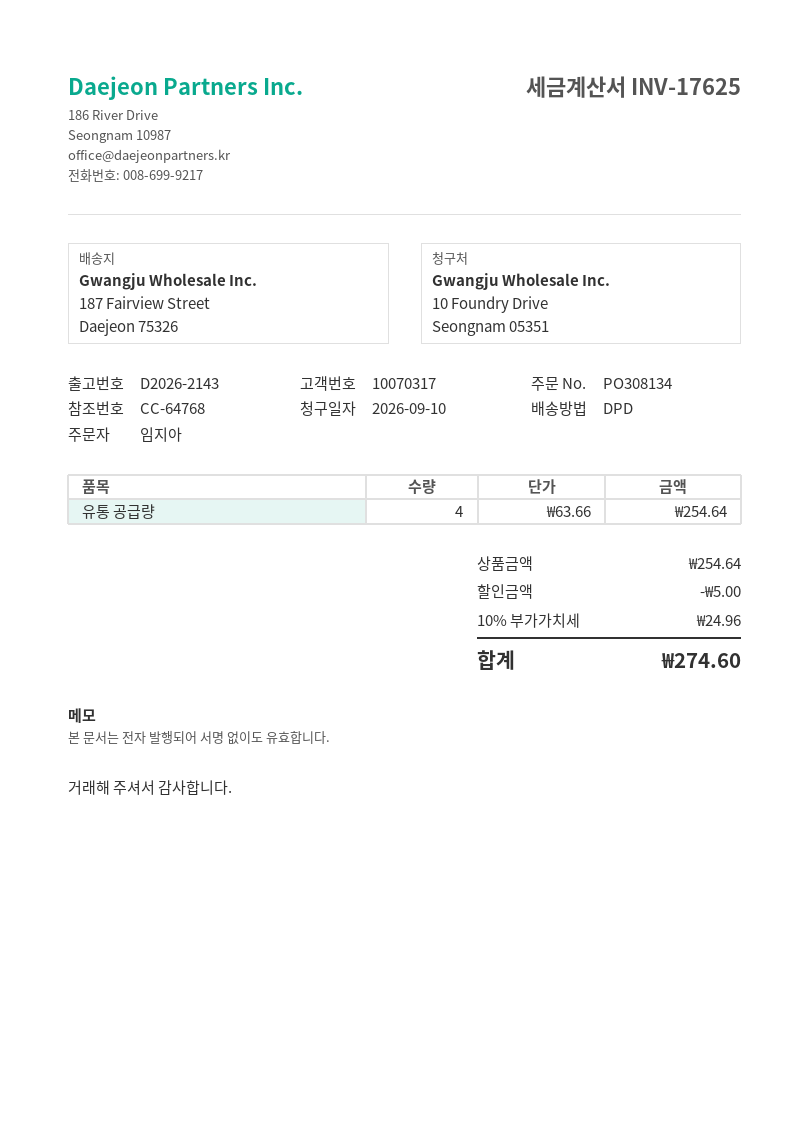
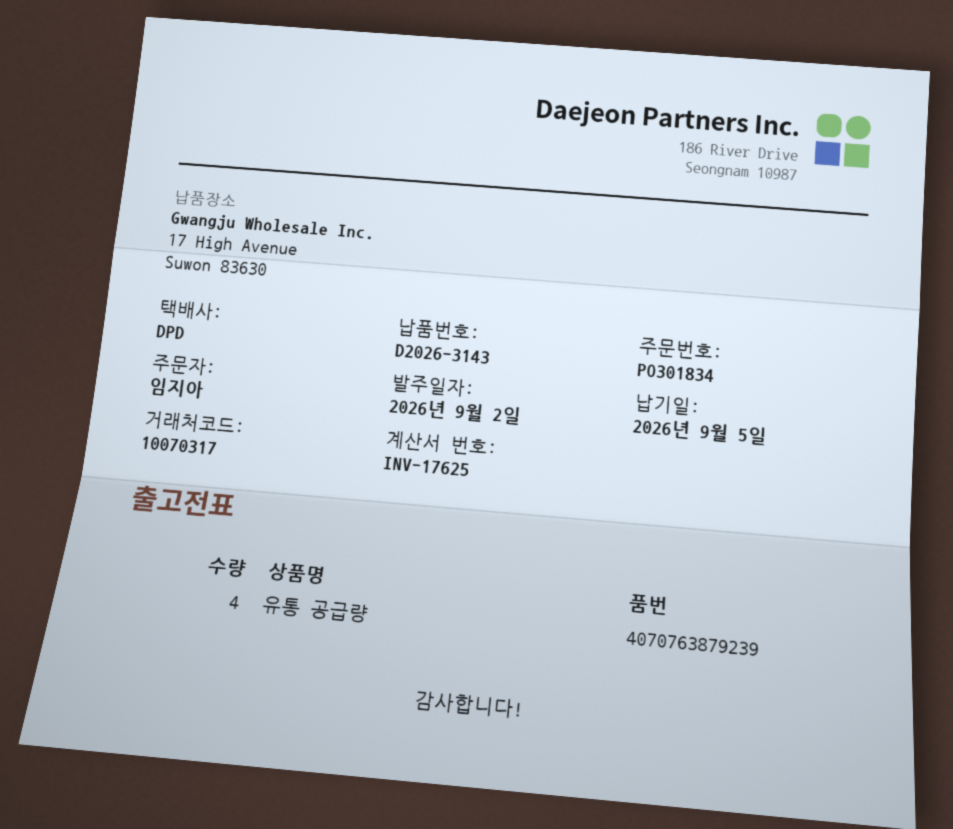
order number: PO308134 -> PO301834
delivery note number: D2026-2143 -> D2026-3143
ship to: 187 Fairview Street, Daejeon 75326 -> 17 High Avenue, Suwon 83630

